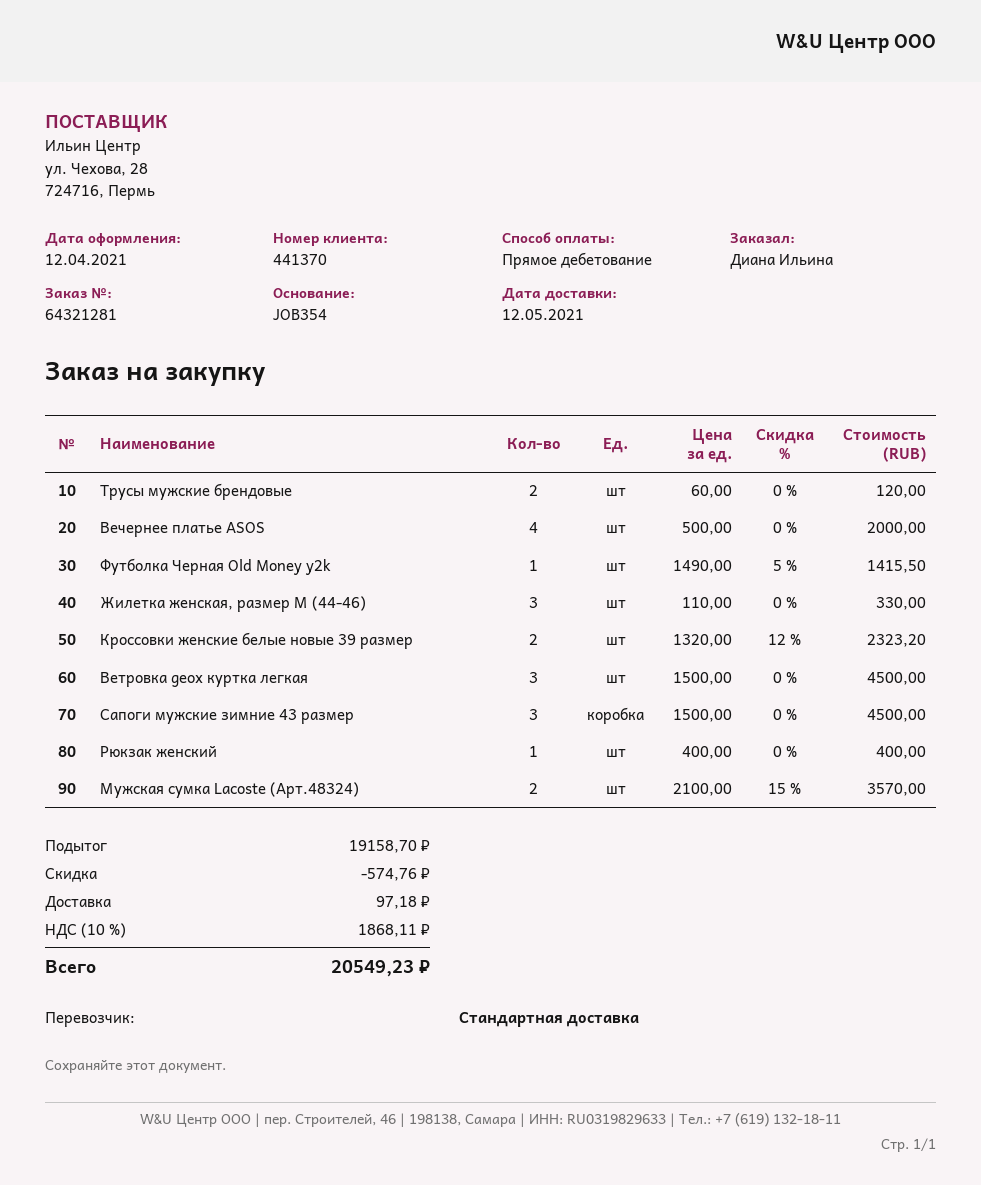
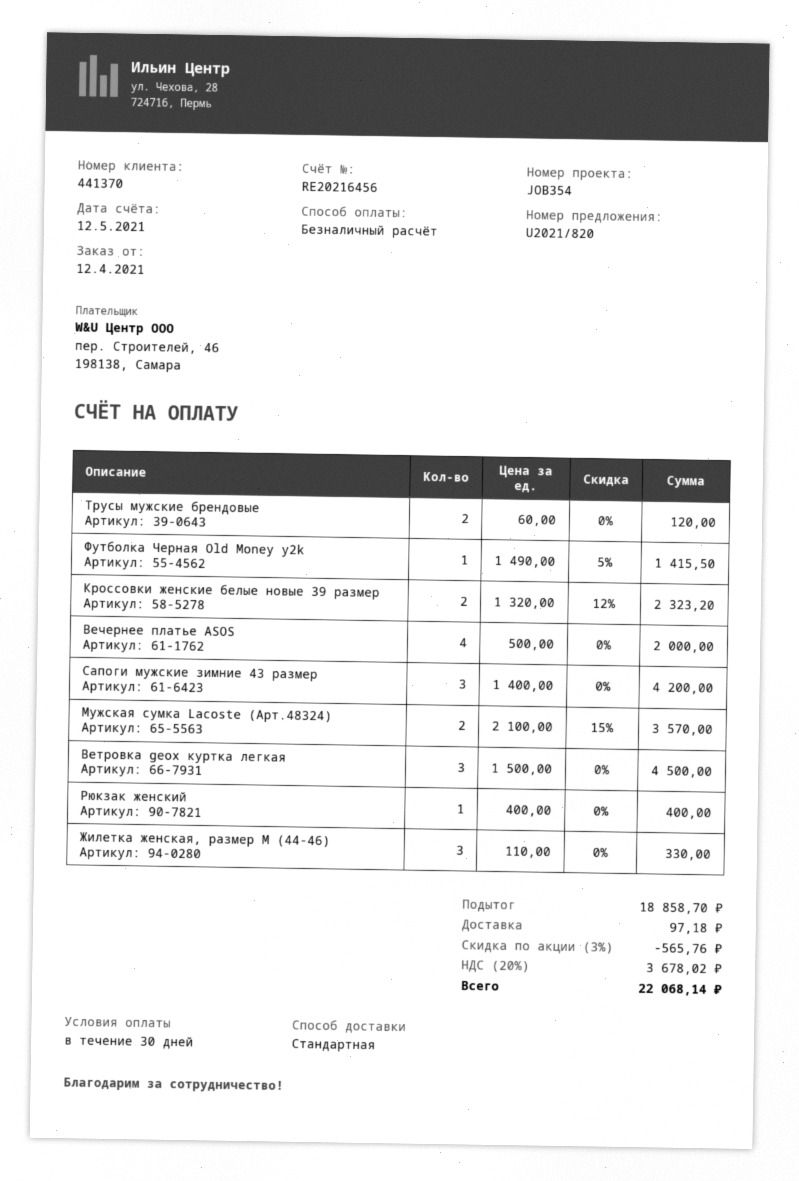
payment method: direct debit -> bank transfer
Сапоги мужские зимние 43 размер: 3 x 1500.00 = 4500.00 -> 3 x 1400.00 = 4200.00
subtotal: 19158.70 -> 18858.70
discount: 574.76 -> 565.76
tax: 10% = 1868.11 -> 20% = 3678.02
total: 20549.23 -> 22068.14

